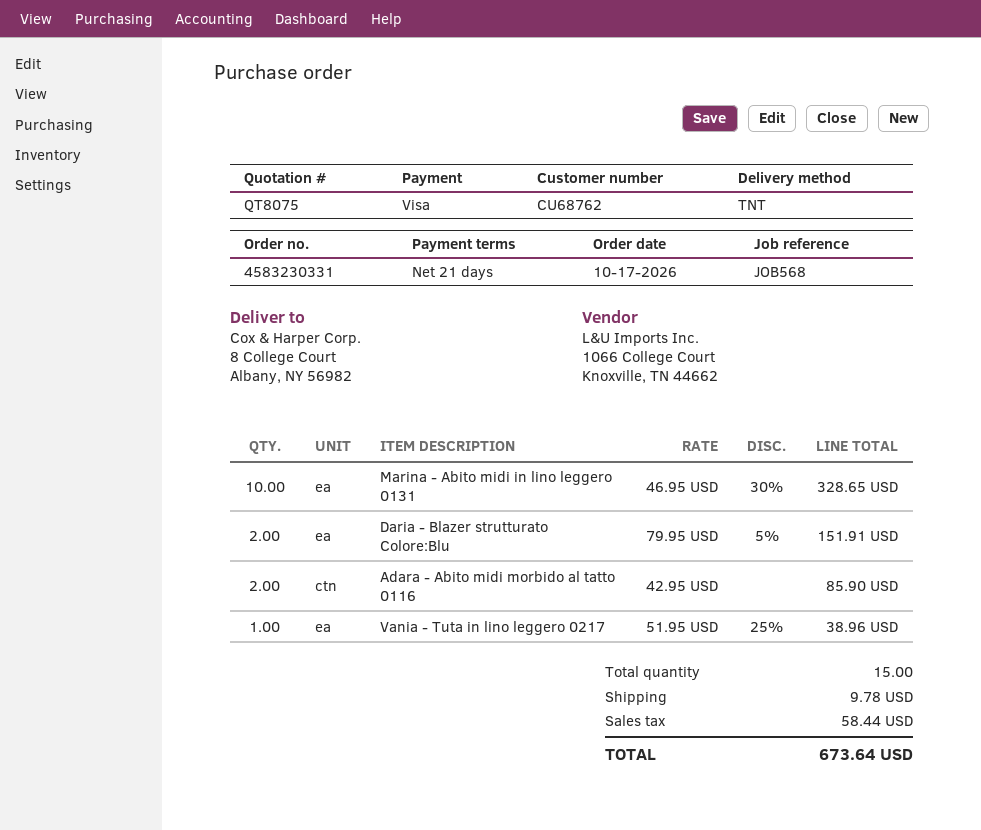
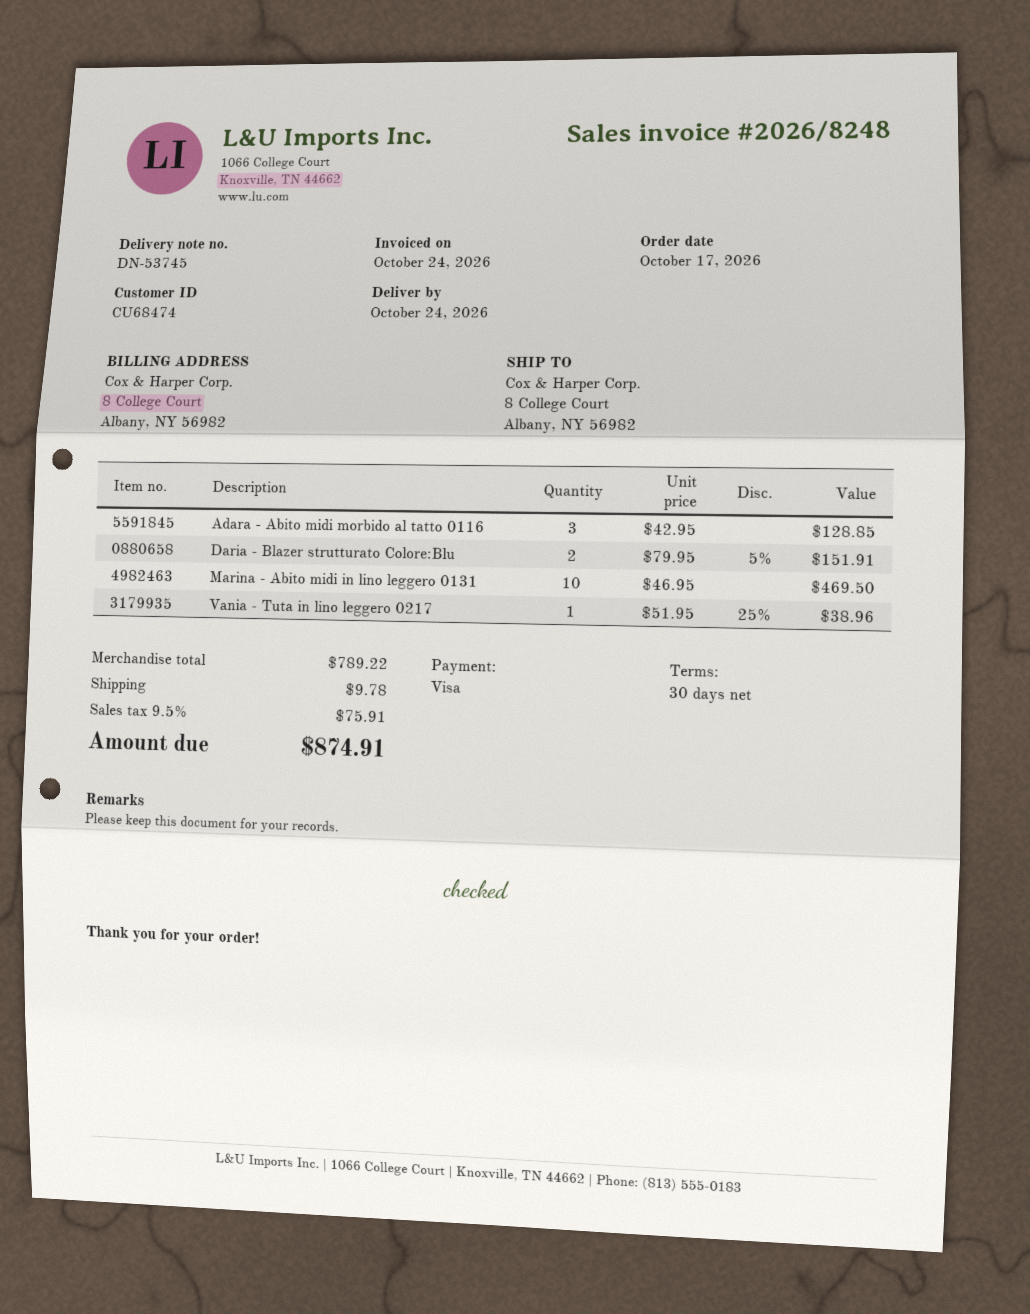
payment terms: 21 days -> 30 days
customer number: CU68762 -> CU68474
Marina - Abito midi in lino leggero 0131: 10 x 46.95 - 30% = 328.65 -> 10 x 46.95 = 469.50
Adara - Abito midi morbido al tatto 0116: 2 x 42.95 = 85.90 -> 3 x 42.95 = 128.85
tax: 58.44 -> 75.91
total: 673.64 -> 874.91

